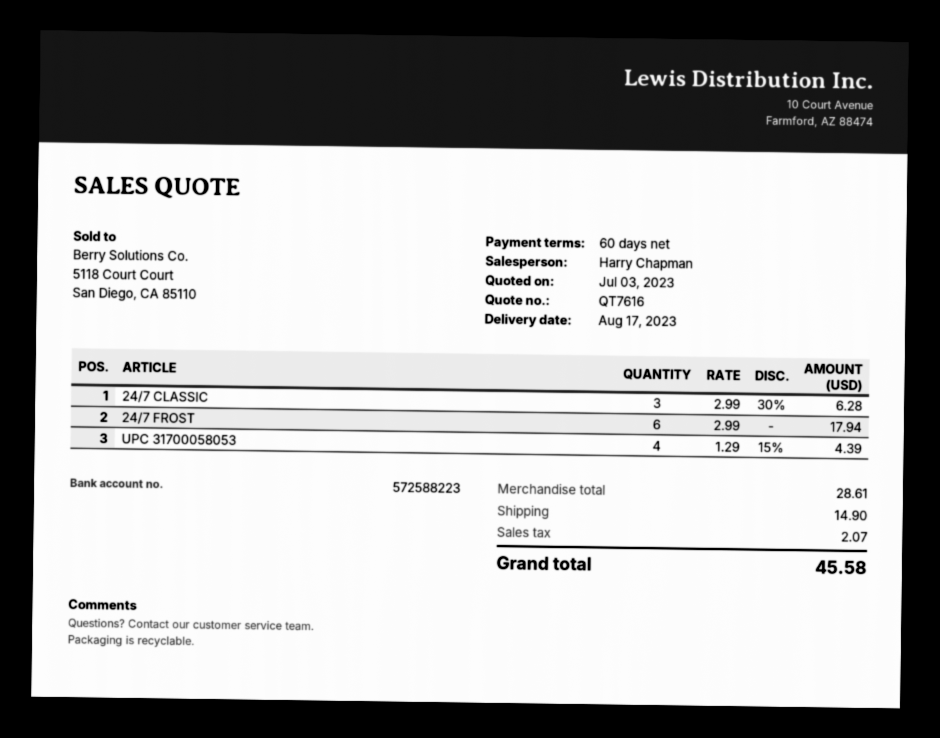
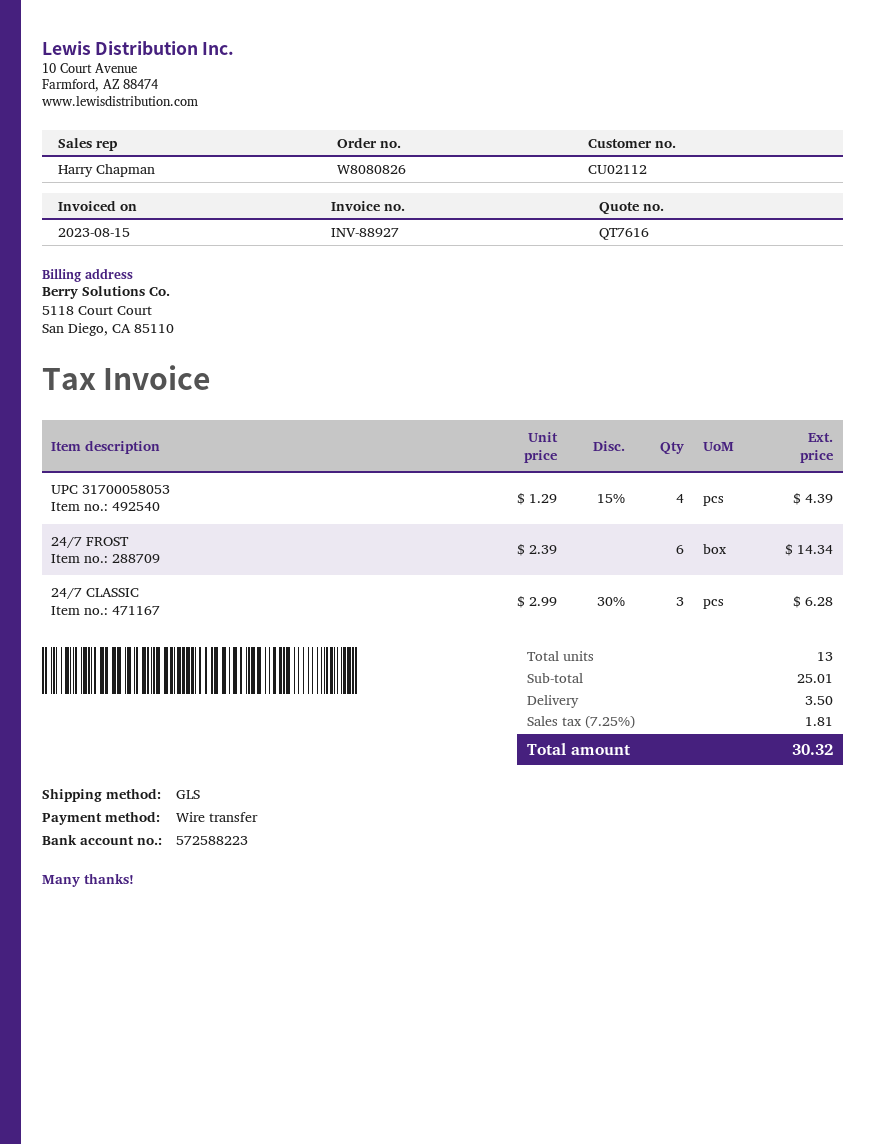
24/7 FROST: 6 x 2.99 = 17.94 -> 6 x 2.39 = 14.34
subtotal: 28.61 -> 25.01
shipping: 14.90 -> 3.50
tax: 2.07 -> 1.81
total: 45.58 -> 30.32

